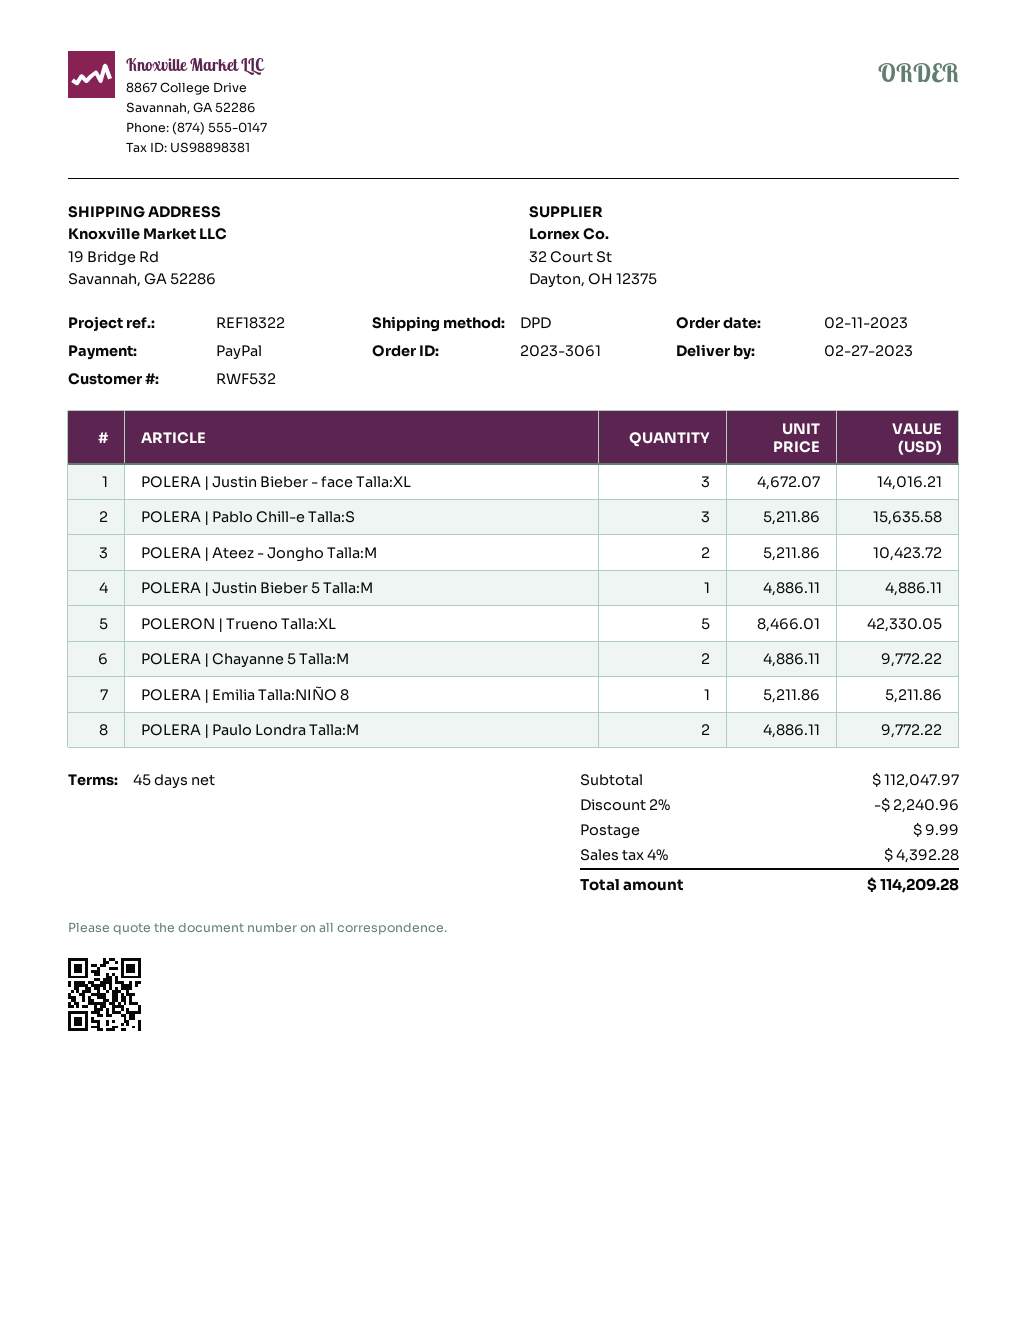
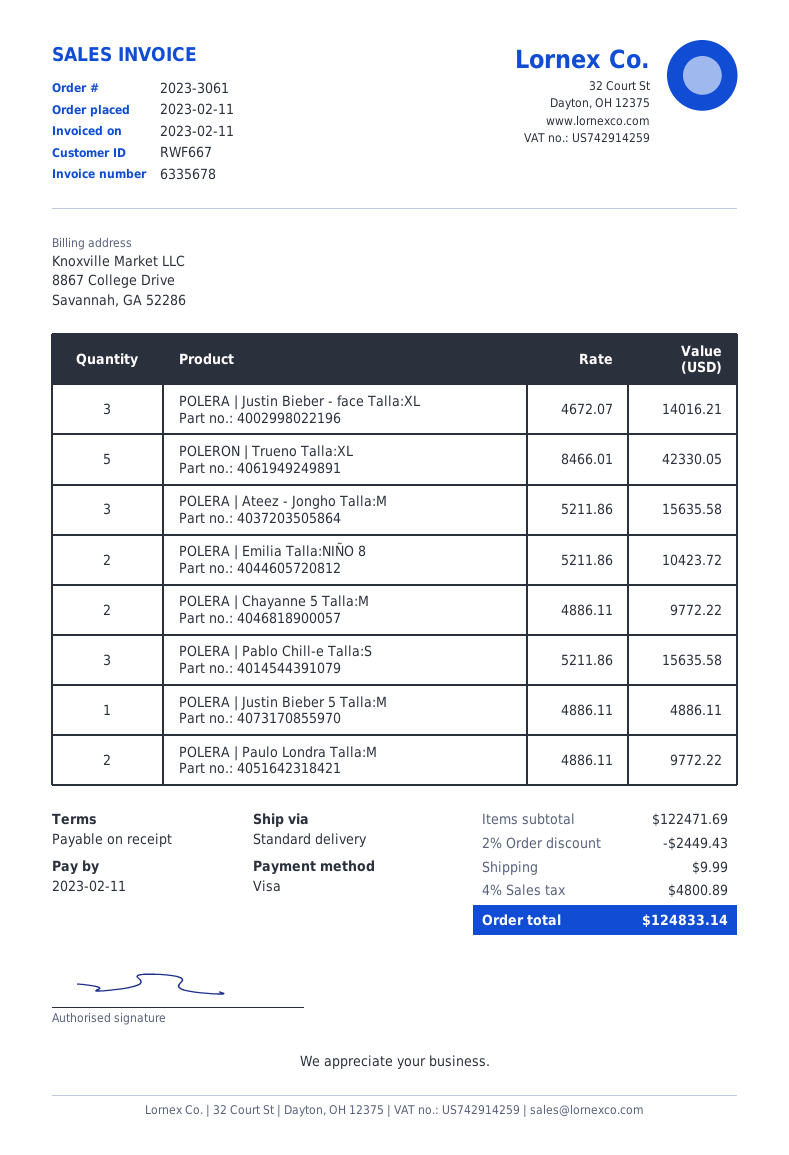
payment terms: 45 days -> on receipt
customer number: RWF532 -> RWF667
payment method: PayPal -> Visa
shipping method: DPD -> standard
POLERA | Ateez - Jongho Talla:M: 2 x 5211.86 = 10423.72 -> 3 x 5211.86 = 15635.58
POLERA | Emilia Talla:NIÑO 8: 1 x 5211.86 = 5211.86 -> 2 x 5211.86 = 10423.72
subtotal: 112047.97 -> 122471.69
discount: 2% = 2240.96 -> 2% = 2449.43
tax: 4% = 4392.28 -> 4% = 4800.89
total: 114209.28 -> 124833.14

